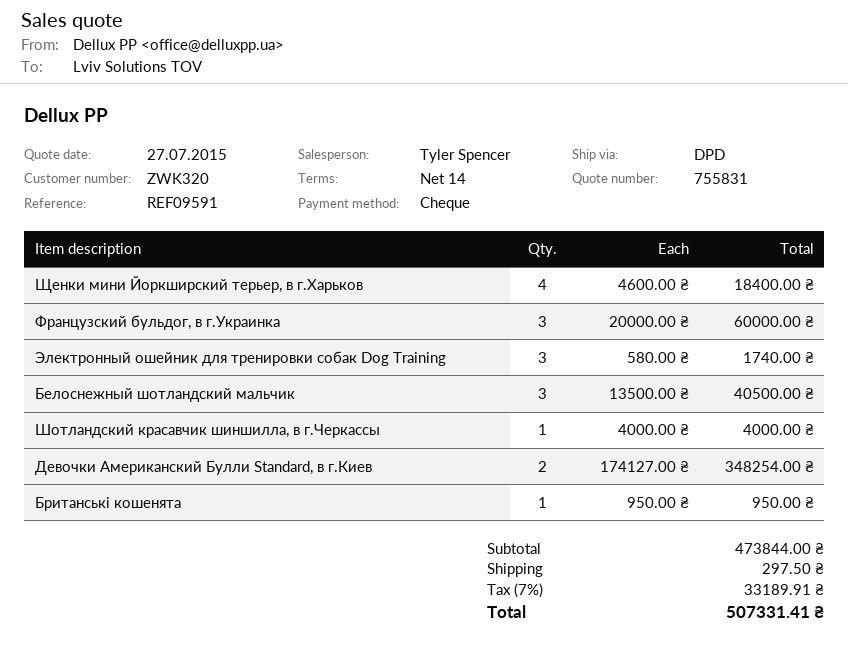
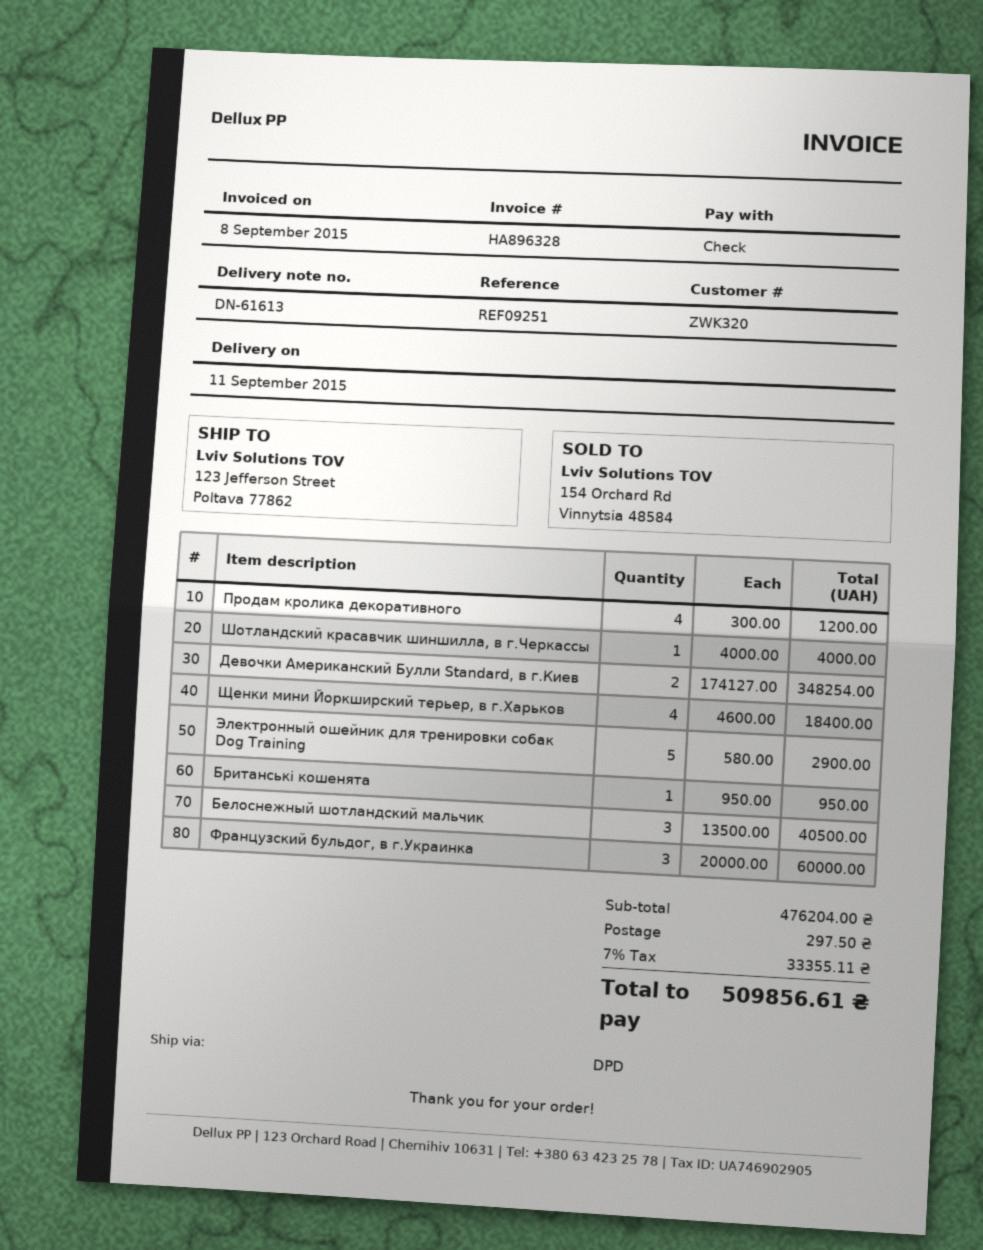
reference: REF09591 -> REF09251
Электронный ошейник для тренировки собак Dog Training: 3 x 580.00 = 1740.00 -> 5 x 580.00 = 2900.00
Продам кролика декоративного: none -> 4 x 300.00 = 1200.00
subtotal: 473844.00 -> 476204.00
tax: 7% = 33189.91 -> 7% = 33355.11
total: 507331.41 -> 509856.61

